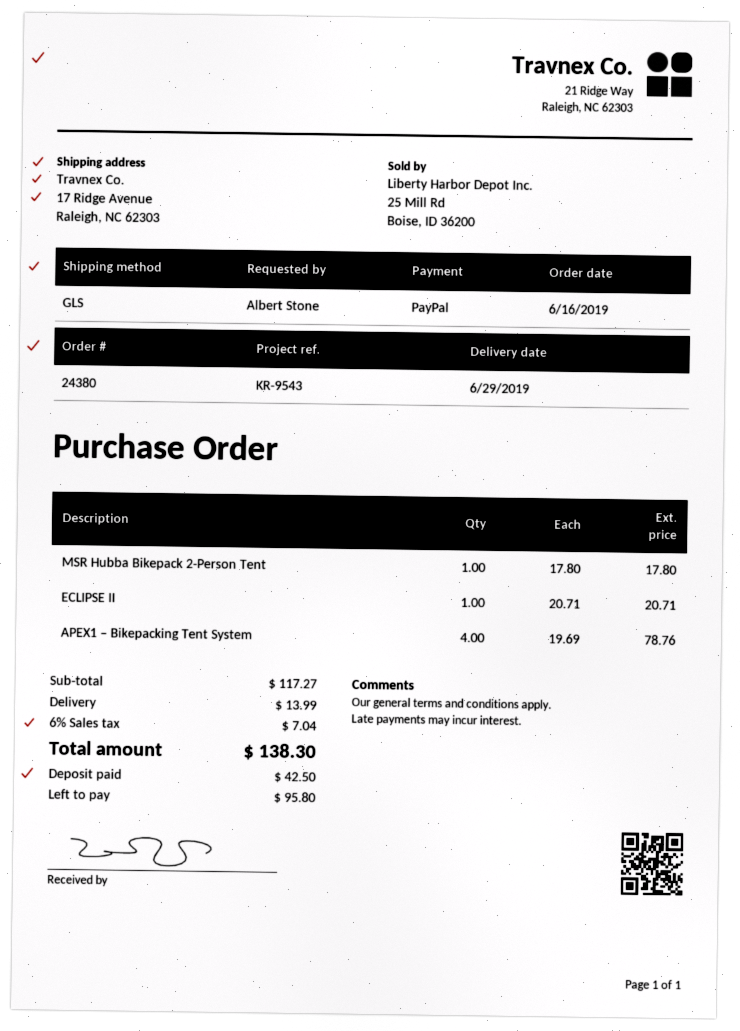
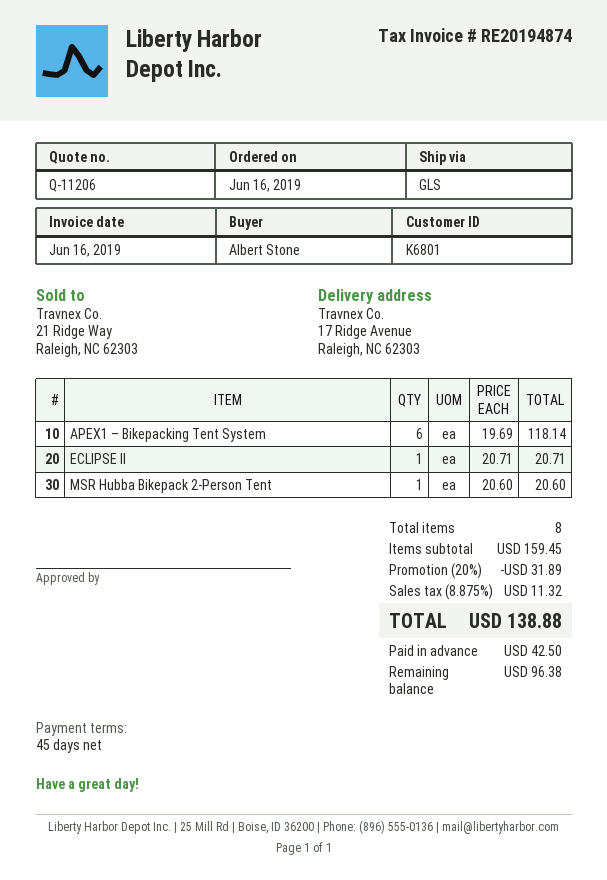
MSR Hubba Bikepack 2-Person Tent: 1 x 17.80 = 17.80 -> 1 x 20.60 = 20.60
APEX1 – Bikepacking Tent System: 4 x 19.69 = 78.76 -> 6 x 19.69 = 118.14
subtotal: 117.27 -> 159.45
discount: none -> 20% = 31.89
shipping: 13.99 -> none
tax: 6% = 7.04 -> 8.875% = 11.32
total: 138.30 -> 138.88
balance: 95.80 -> 96.38

